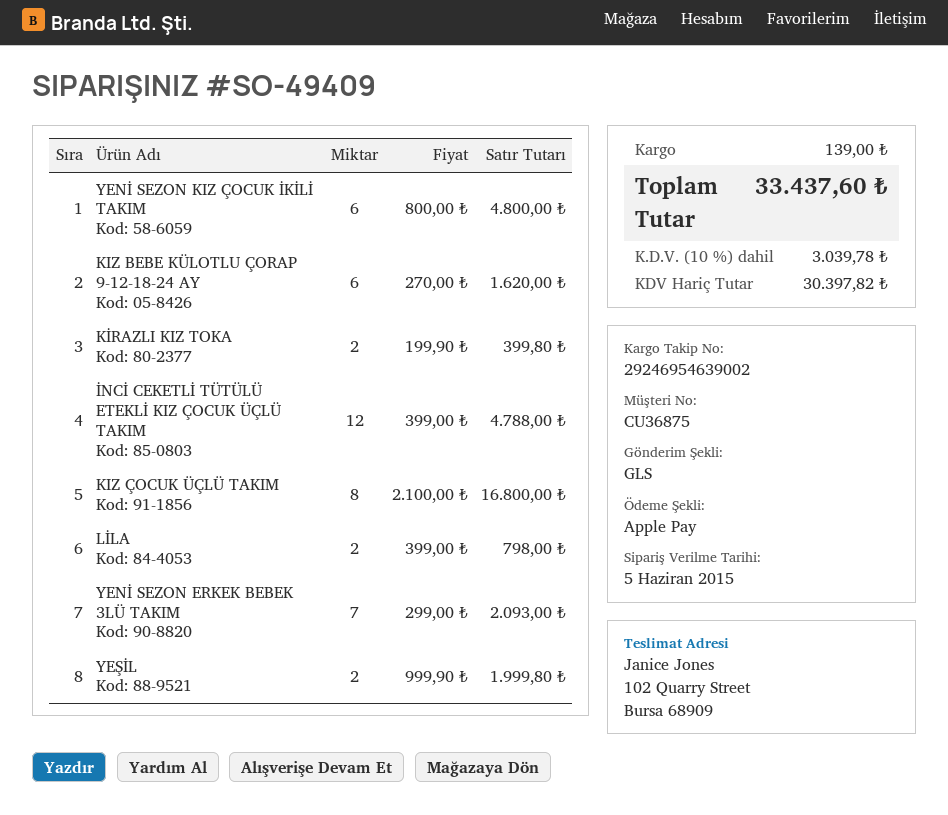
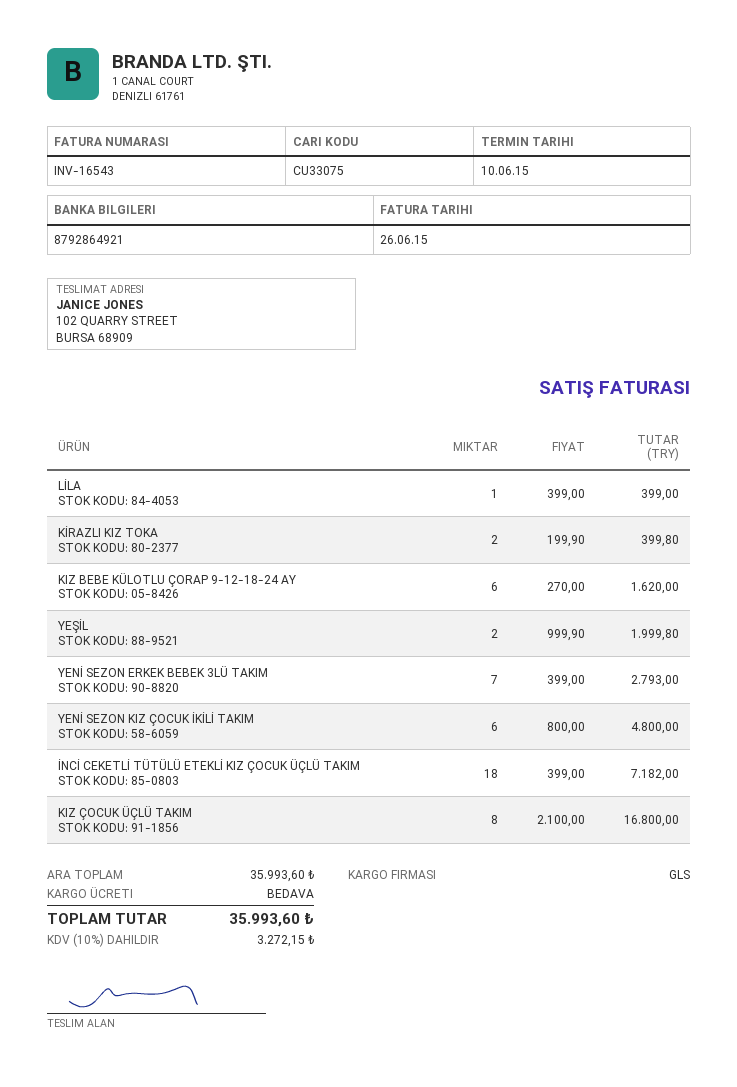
customer number: CU36875 -> CU33075
İNCİ CEKETLİ TÜTÜLÜ ETEKLİ KIZ ÇOCUK ÜÇLÜ TAKIM: 12 x 399.00 = 4788.00 -> 18 x 399.00 = 7182.00
LİLA: 2 x 399.00 = 798.00 -> 1 x 399.00 = 399.00
YENİ SEZON ERKEK BEBEK 3LÜ TAKIM: 7 x 299.00 = 2093.00 -> 7 x 399.00 = 2793.00
shipping: 139.00 -> 0.00
tax: 10% = 3039.78 -> 10% = 3272.15
total: 33437.60 -> 35993.60

